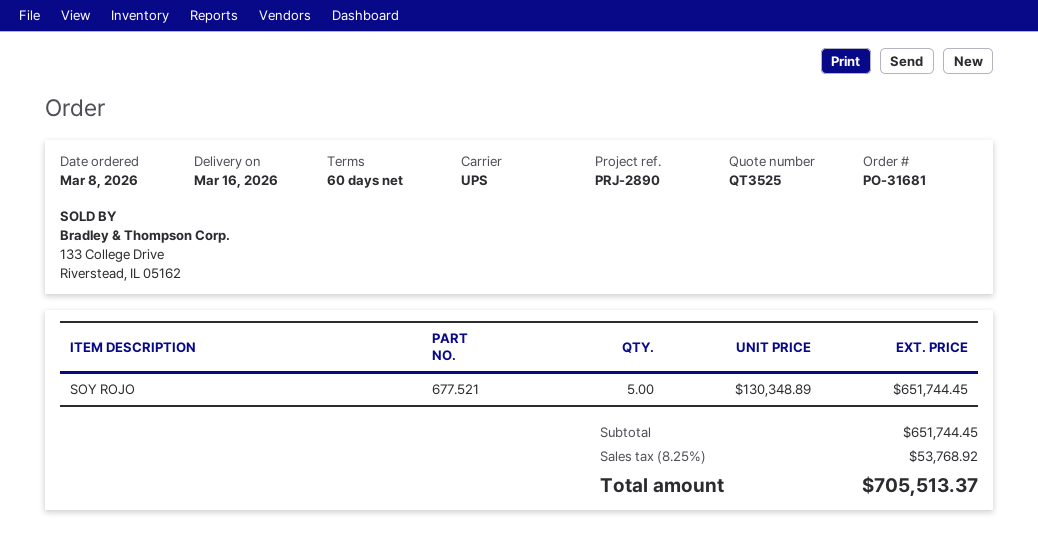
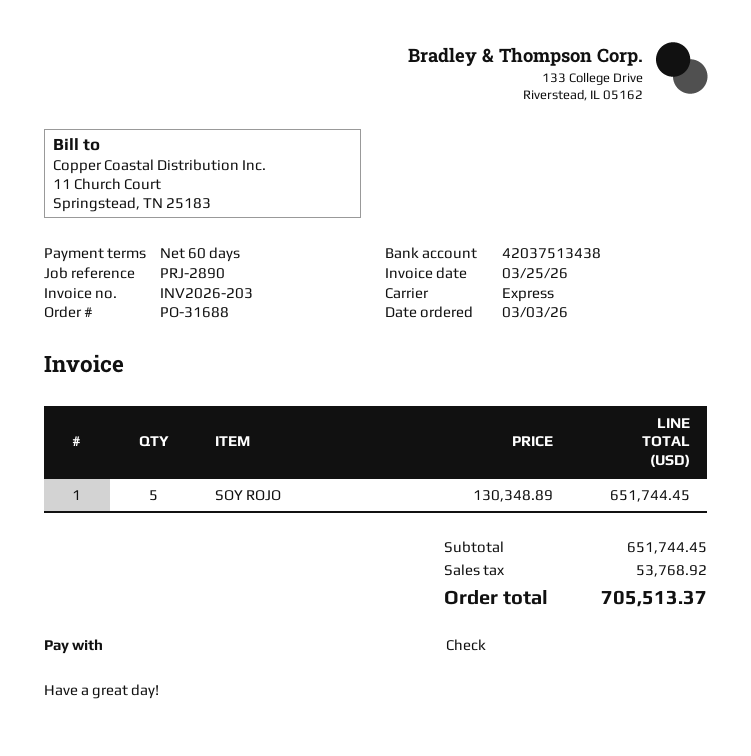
order number: PO-31681 -> PO-31688
order date: 2026-03-08 -> 2026-03-03
shipping method: UPS -> express

